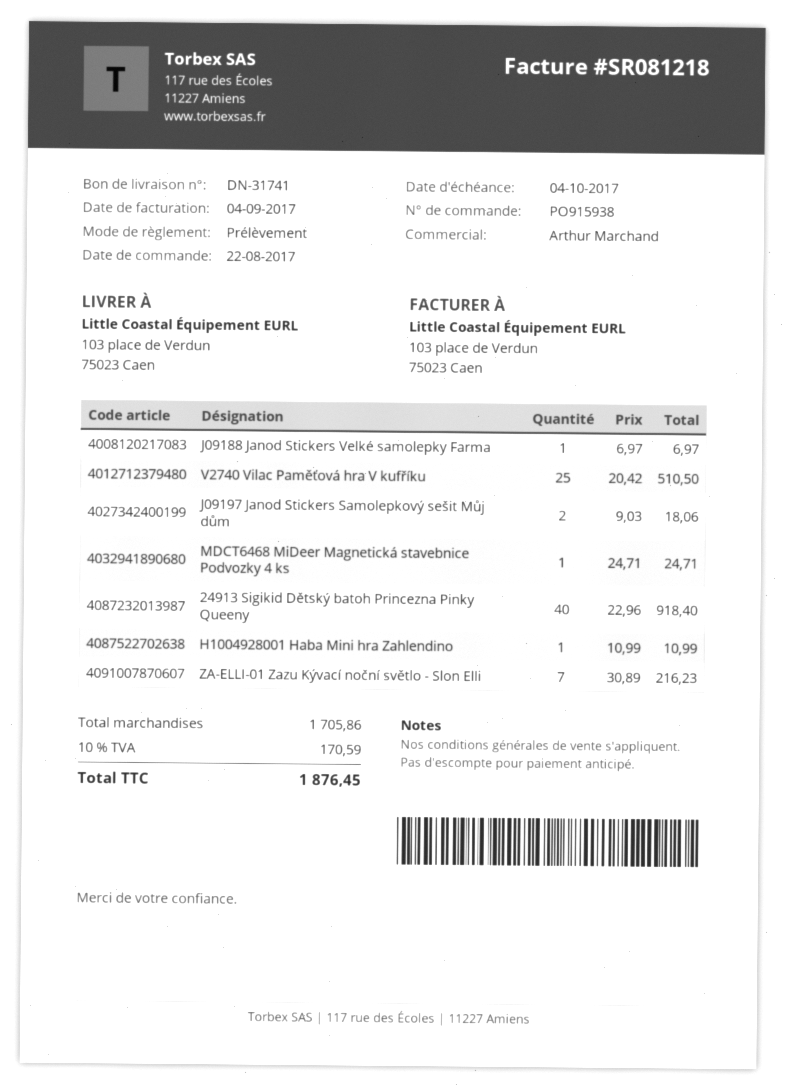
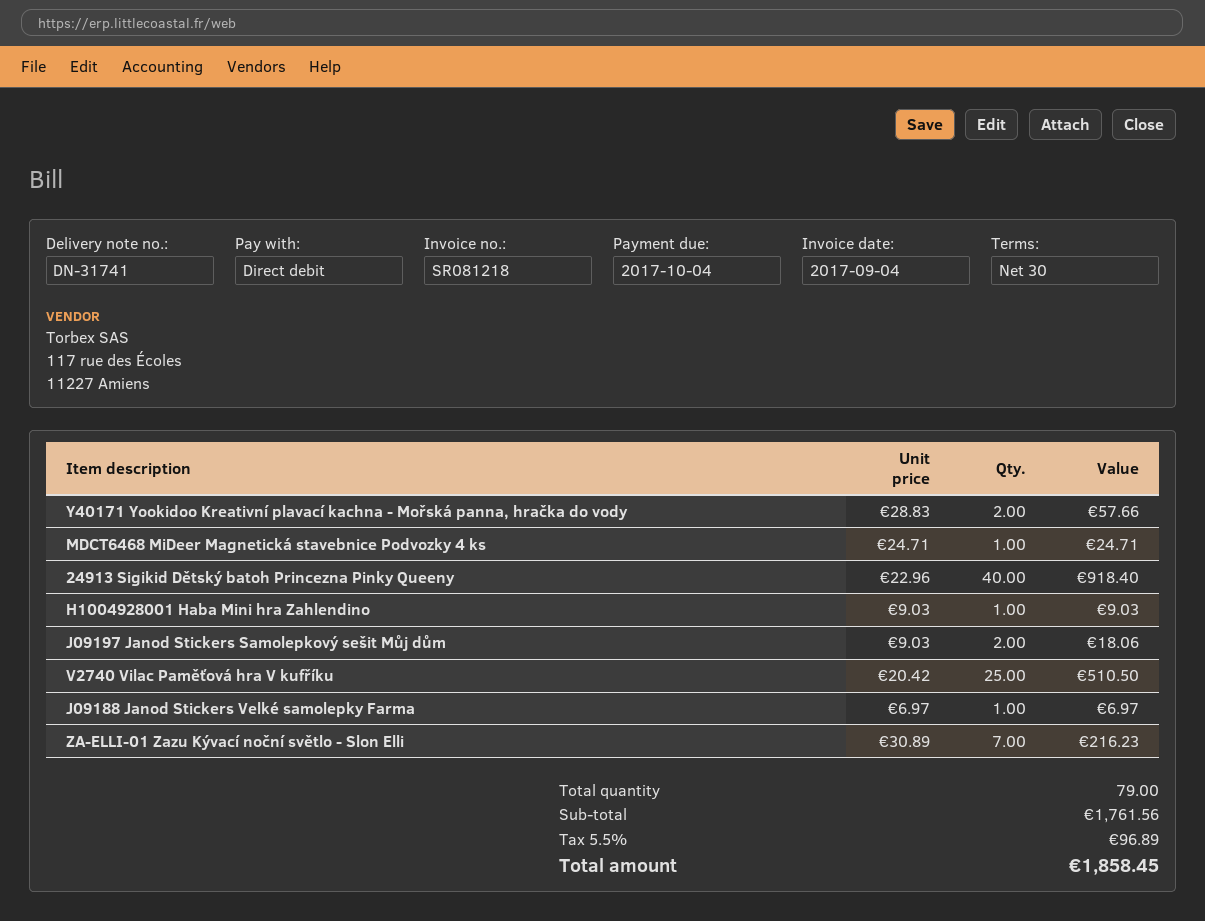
H1004928001 Haba Mini hra Zahlendino: 1 x 10.99 = 10.99 -> 1 x 9.03 = 9.03
Y40171 Yookidoo Kreativní plavací kachna - Mořská panna, hračka do vody: none -> 2 x 28.83 = 57.66
subtotal: 1705.86 -> 1761.56
tax: 10% = 170.59 -> 5.5% = 96.89
total: 1876.45 -> 1858.45

